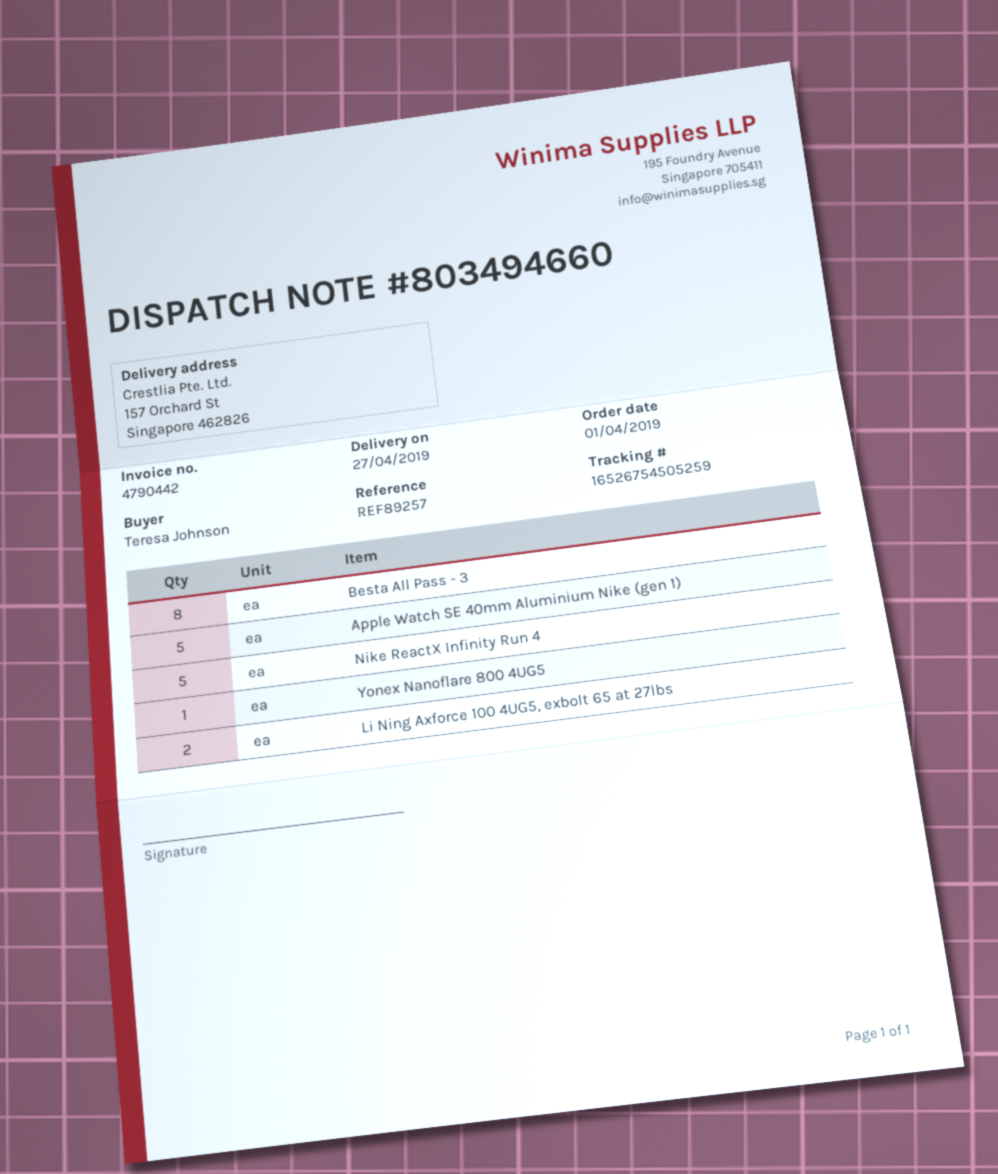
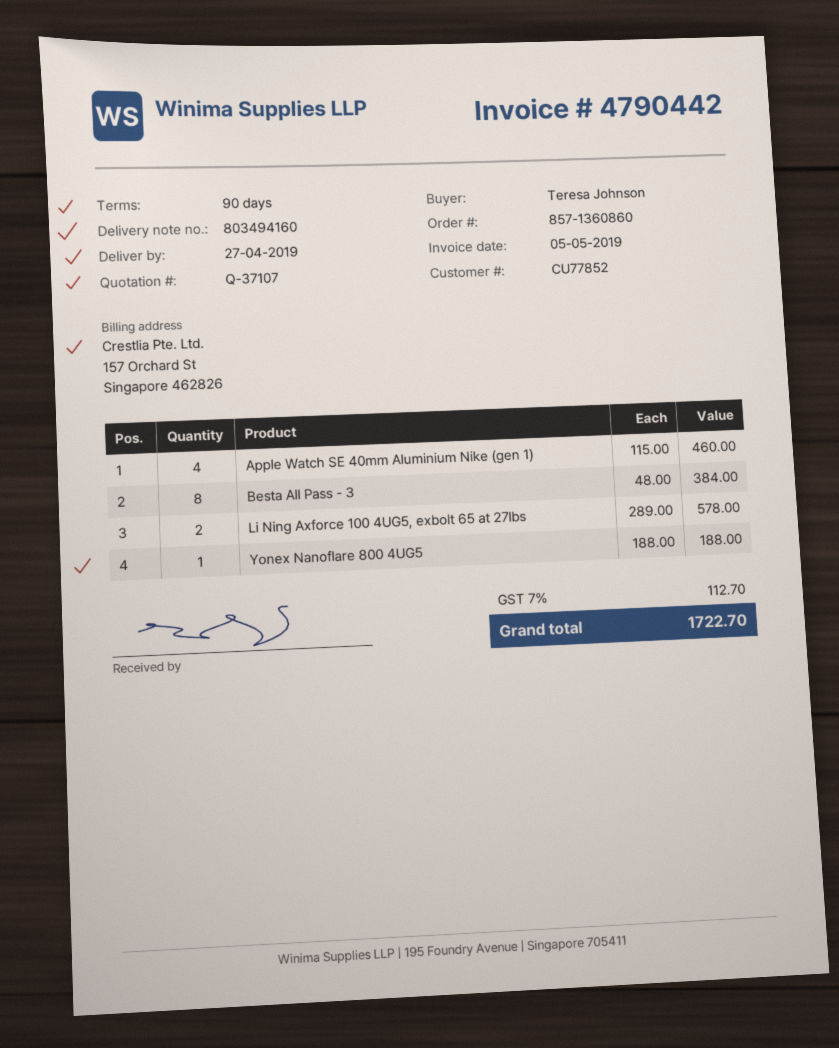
delivery note number: 803494660 -> 803494160
Apple Watch SE 40mm Aluminium Nike (gen 1): 5 -> 4
Nike ReactX Infinity Run 4: 5 -> none

